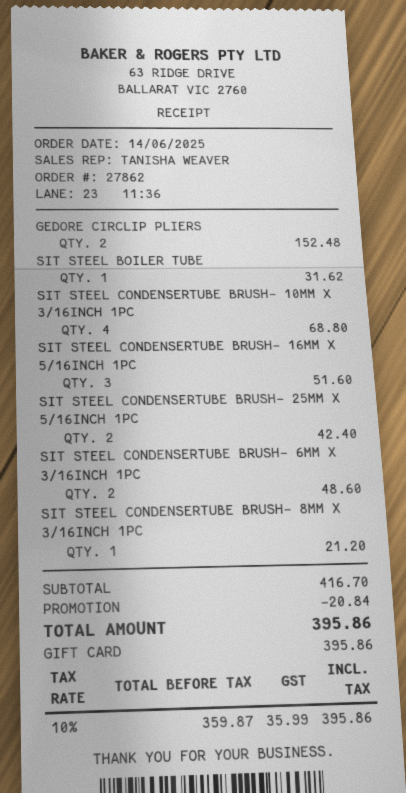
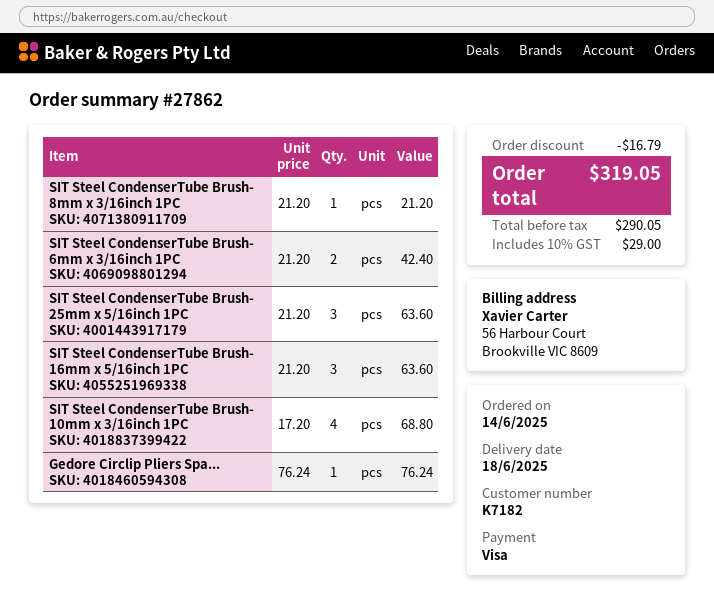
payment method: gift card -> Visa
GEDORE CIRCLIP PLIERS: 2 for 152.48 -> 1 for 76.24
SIT STEEL BOILER TUBE: 1 for 31.62 -> none
SIT STEEL CONDENSERTUBE BRUSH- 16MM X 5/16INCH 1PC: 3 for 51.60 -> 3 for 63.60
SIT STEEL CONDENSERTUBE BRUSH- 25MM X 5/16INCH 1PC: 2 for 42.40 -> 3 for 63.60
SIT STEEL CONDENSERTUBE BRUSH- 6MM X 3/16INCH 1PC: 2 for 48.60 -> 2 for 42.40
discount: 20.84 -> 16.79
net: 359.87 -> 290.05
tax: 10% = 35.99 -> 10% = 29.00
total: 395.86 -> 319.05

